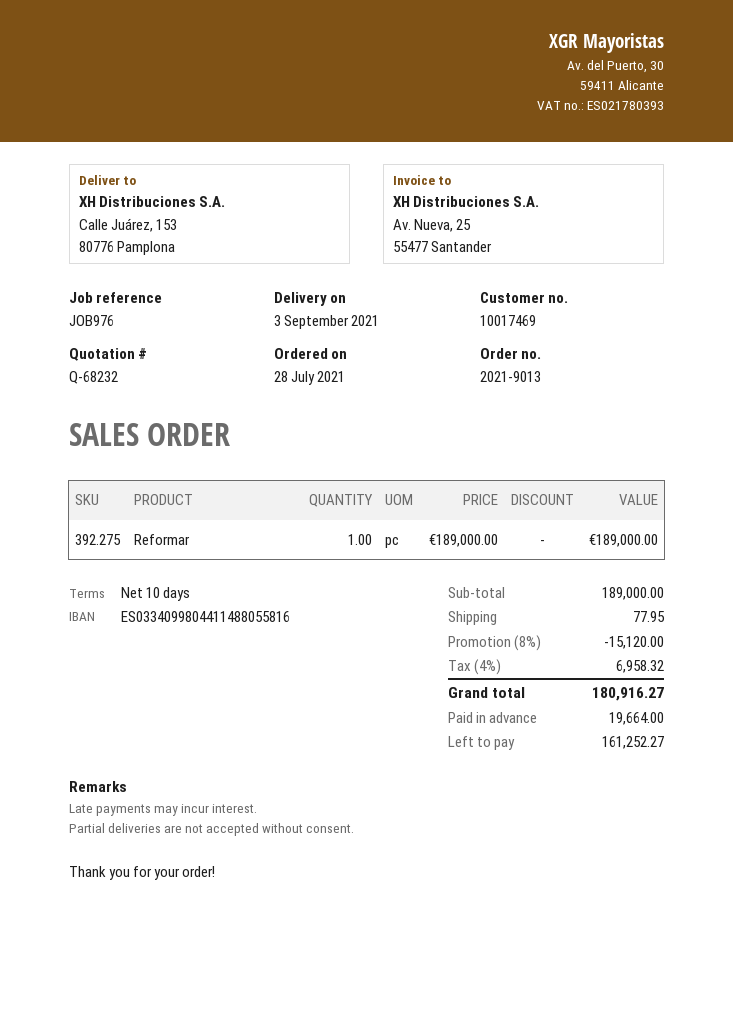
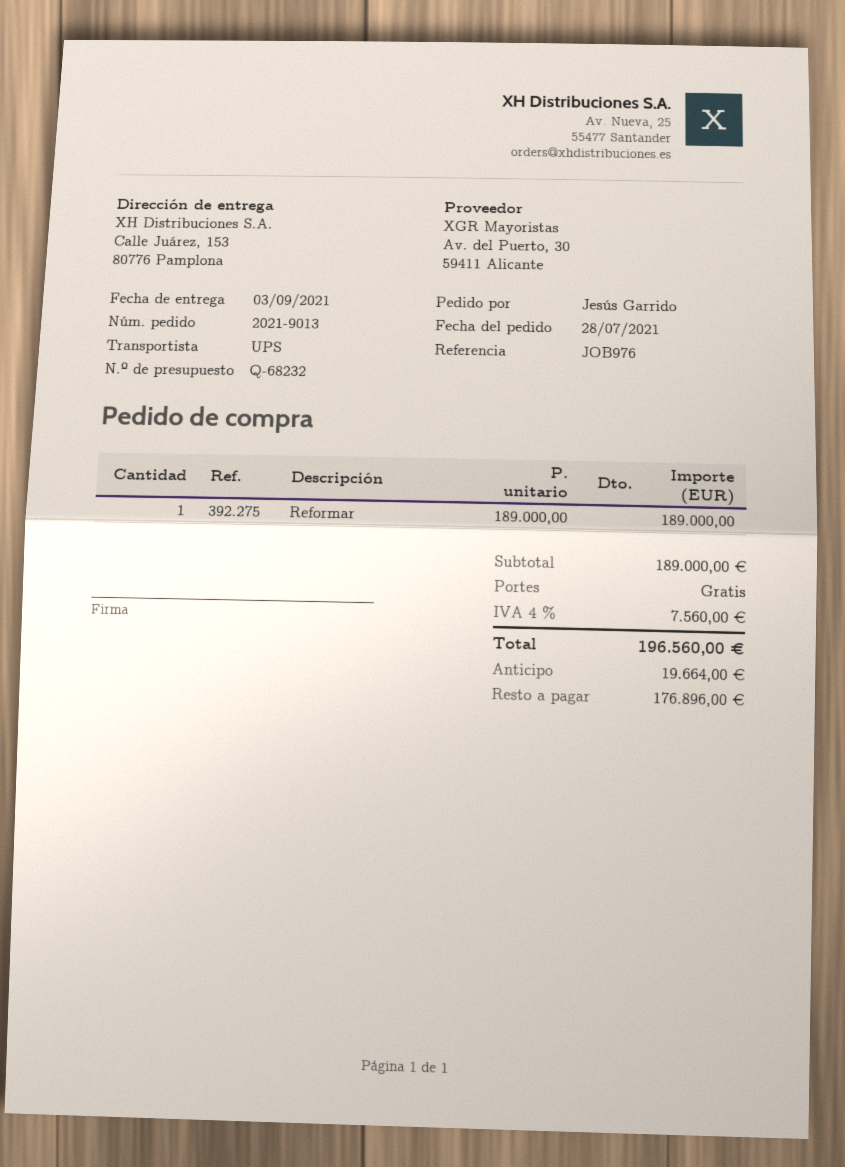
discount: 8% = 15120.00 -> none
shipping: 77.95 -> 0.00
tax: 4% = 6958.32 -> 4% = 7560.00
total: 180916.27 -> 196560.00
balance: 161252.27 -> 176896.00

